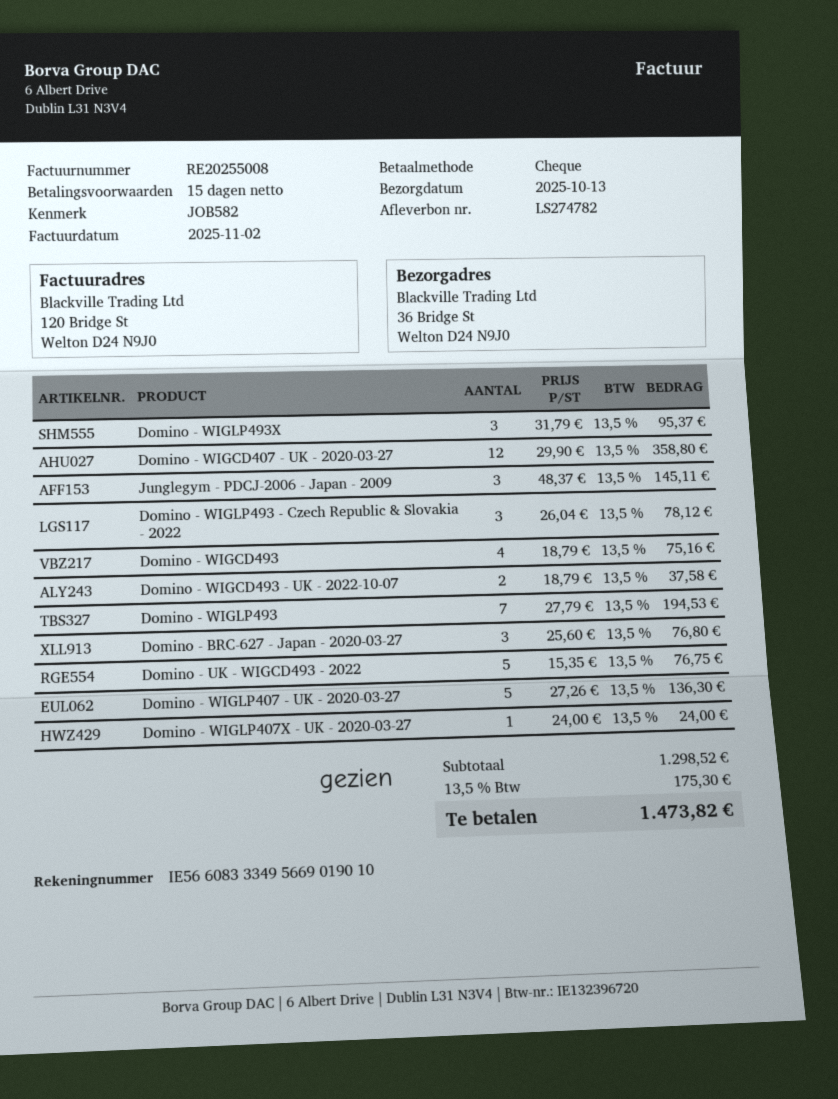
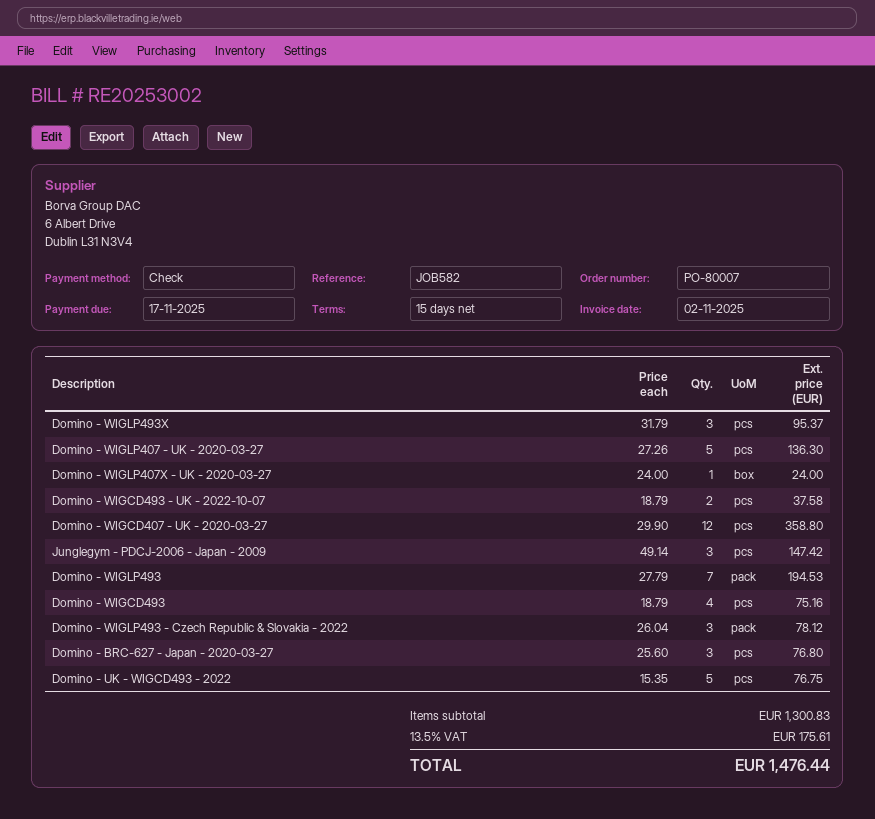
invoice number: RE20255008 -> RE20253002
Junglegym - PDCJ-2006 - Japan - 2009: 3 x 48.37 = 145.11 -> 3 x 49.14 = 147.42
subtotal: 1298.52 -> 1300.83
tax: 13.5% = 175.30 -> 13.5% = 175.61
total: 1473.82 -> 1476.44

